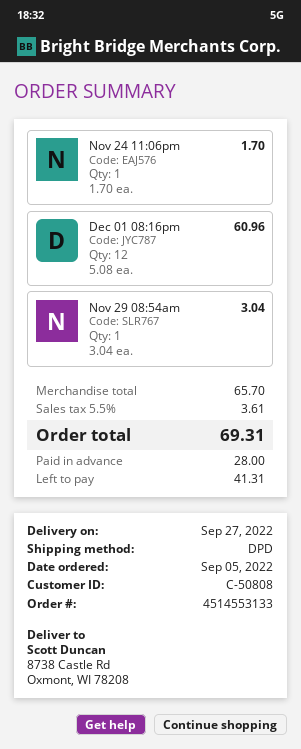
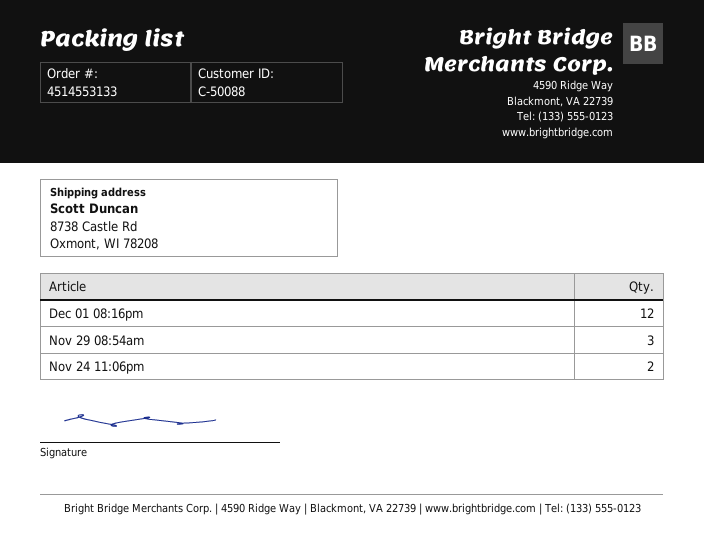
customer number: C-50808 -> C-50088
Nov 24 11:06pm: 1 -> 2
Nov 29 08:54am: 1 -> 3

